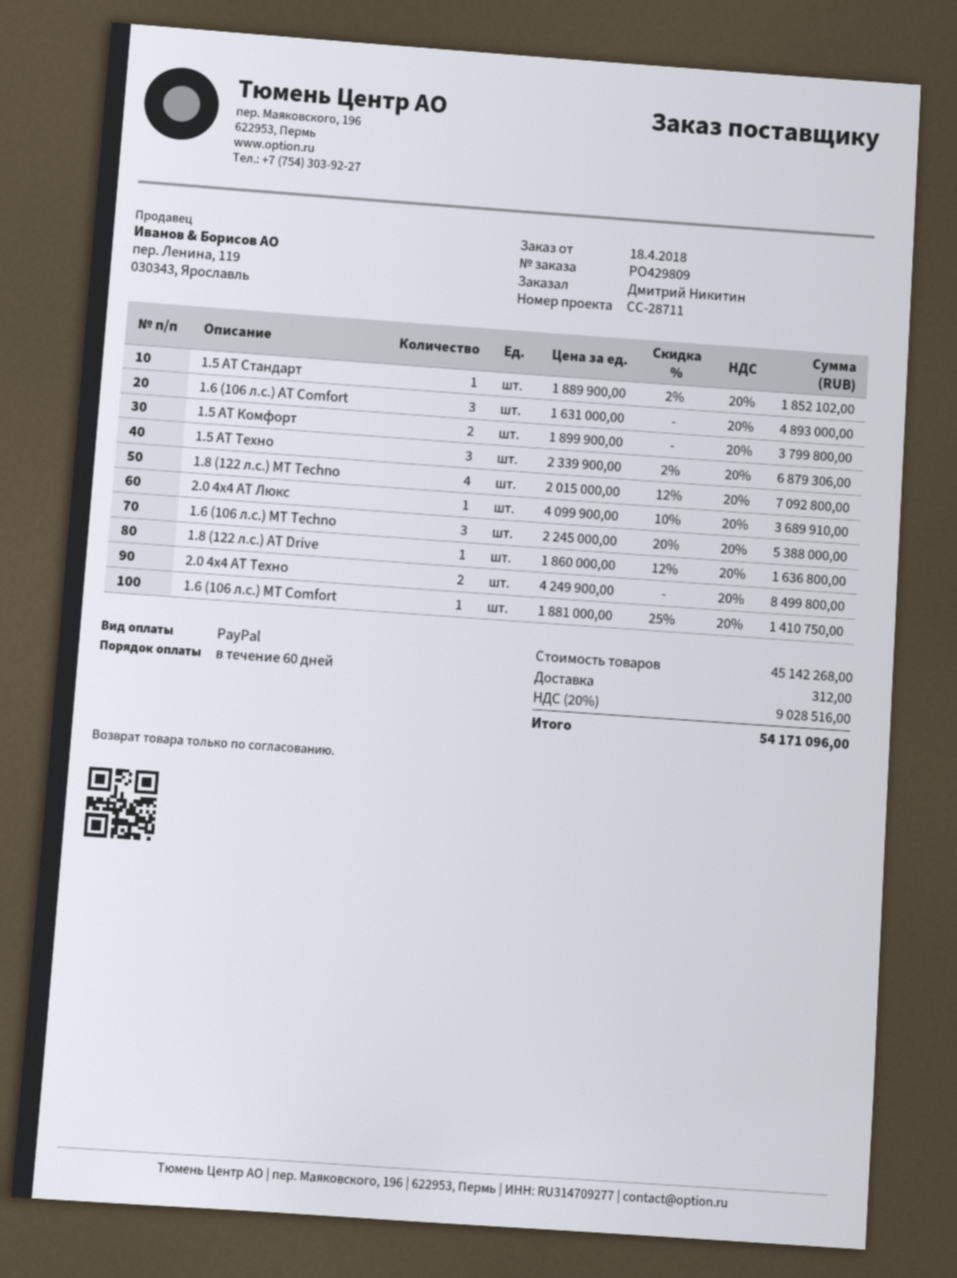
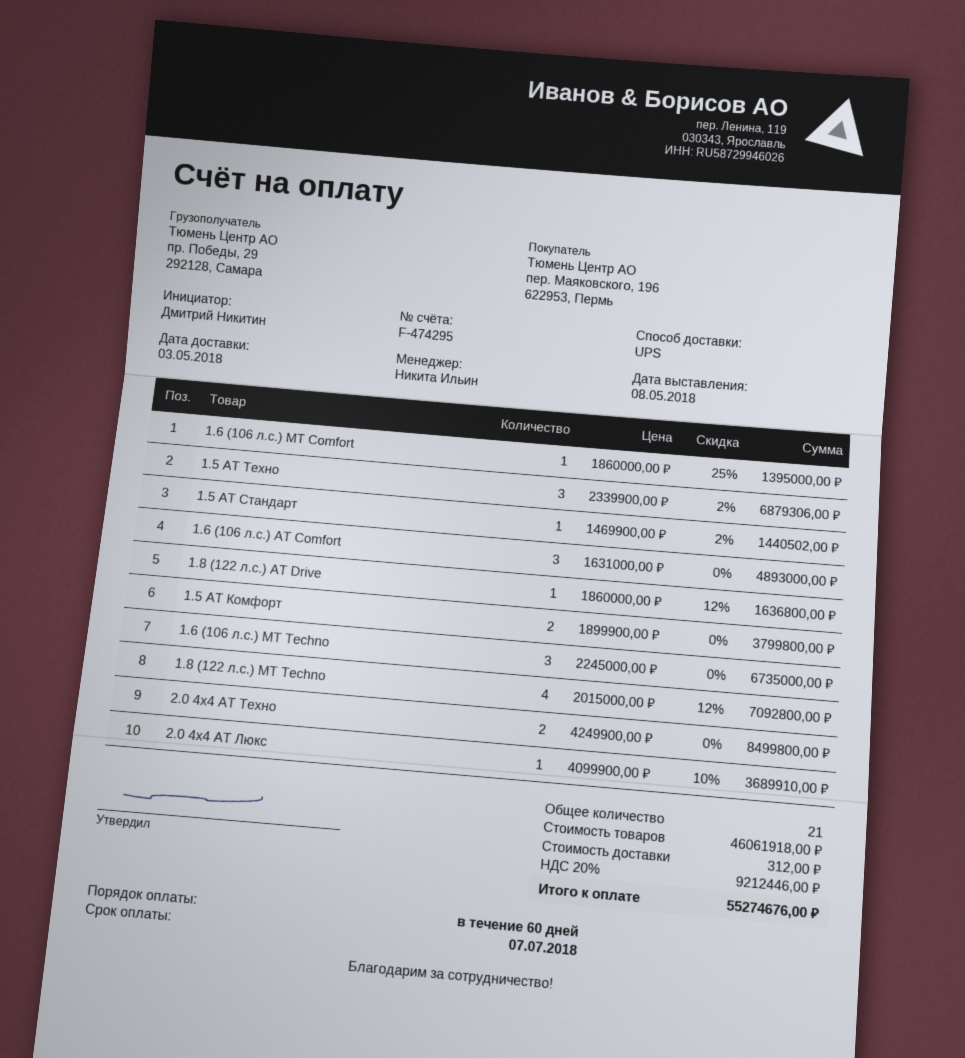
1.5 AT Стандарт: 1 x 1889900.00 - 2% = 1852102.00 -> 1 x 1469900.00 - 2% = 1440502.00
1.6 (106 л.с.) MT Techno: 3 x 2245000.00 - 20% = 5388000.00 -> 3 x 2245000.00 = 6735000.00
1.6 (106 л.с.) MT Comfort: 1 x 1881000.00 - 25% = 1410750.00 -> 1 x 1860000.00 - 25% = 1395000.00
subtotal: 45142268.00 -> 46061918.00
tax: 20% = 9028516.00 -> 20% = 9212446.00
total: 54171096.00 -> 55274676.00

